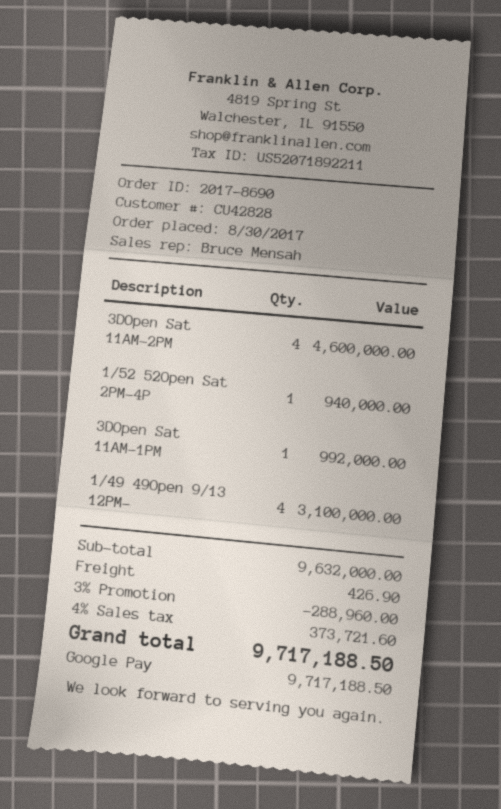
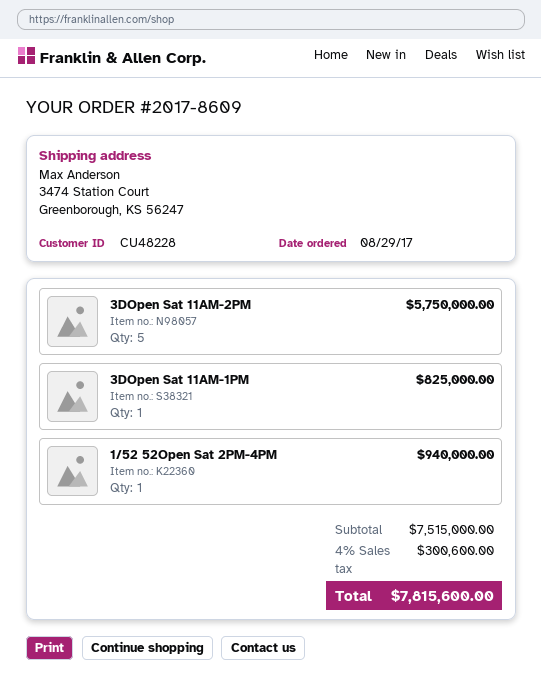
order number: 2017-8690 -> 2017-8609
order date: 2017-08-30 -> 2017-08-29
customer number: CU42828 -> CU48228
3DOpen Sat 11AM-2PM: 4 for 4600000.00 -> 5 for 5750000.00
3DOpen Sat 11AM-1PM: 1 for 992000.00 -> 1 for 825000.00
1/49 49Open 9/13 12PM-: 4 for 3100000.00 -> none
subtotal: 9632000.00 -> 7515000.00
discount: 3% = 288960.00 -> none
shipping: 426.90 -> none
tax: 4% = 373721.60 -> 4% = 300600.00
total: 9717188.50 -> 7815600.00

